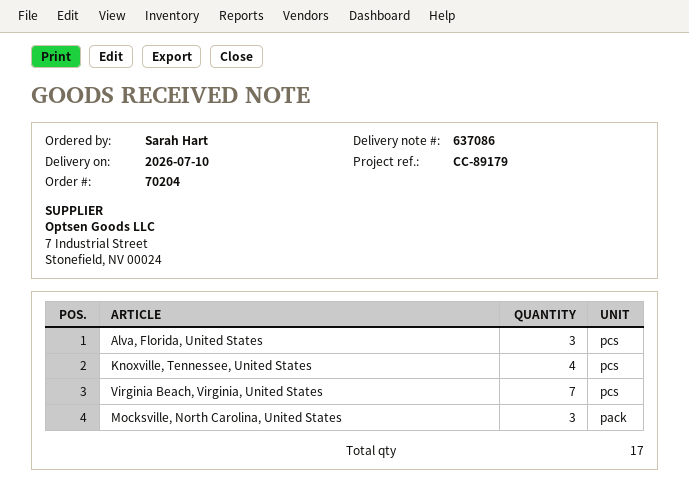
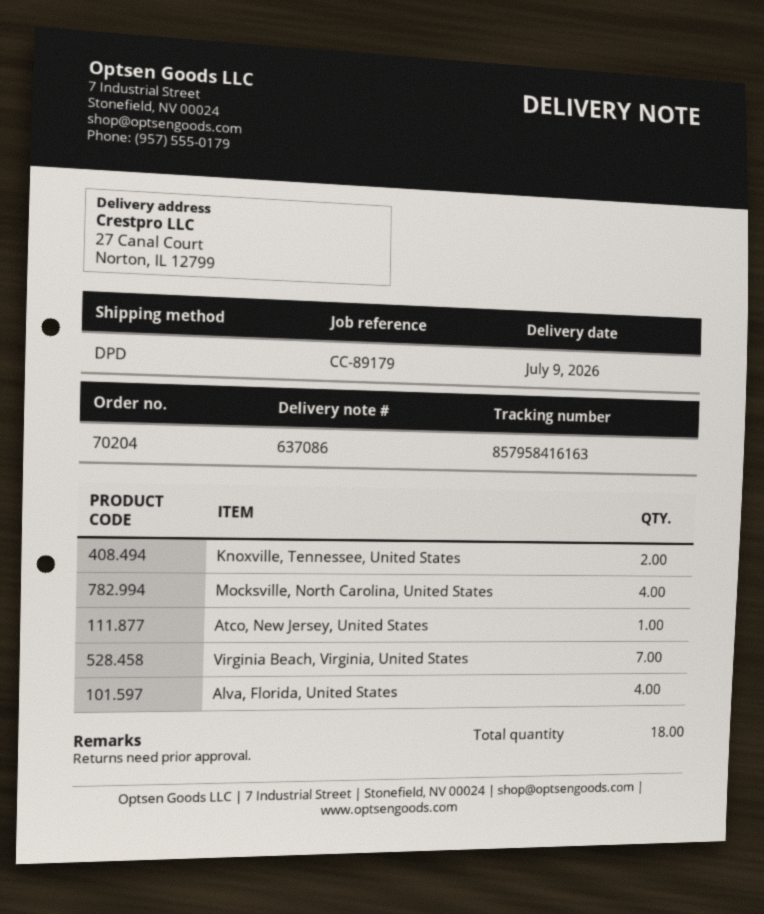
delivery date: 2026-07-10 -> 2026-07-09
Alva, Florida, United States: 3 -> 4
Knoxville, Tennessee, United States: 4 -> 2
Mocksville, North Carolina, United States: 3 -> 4
Atco, New Jersey, United States: none -> 1
total quantity: 17 -> 18

